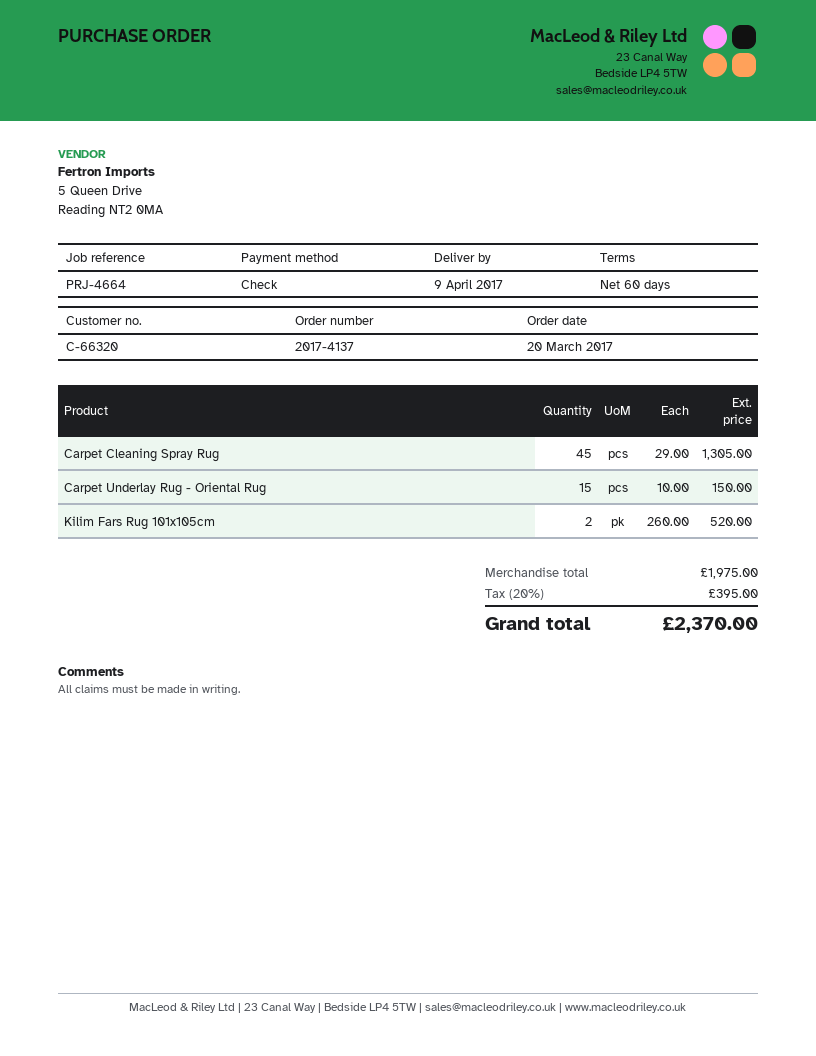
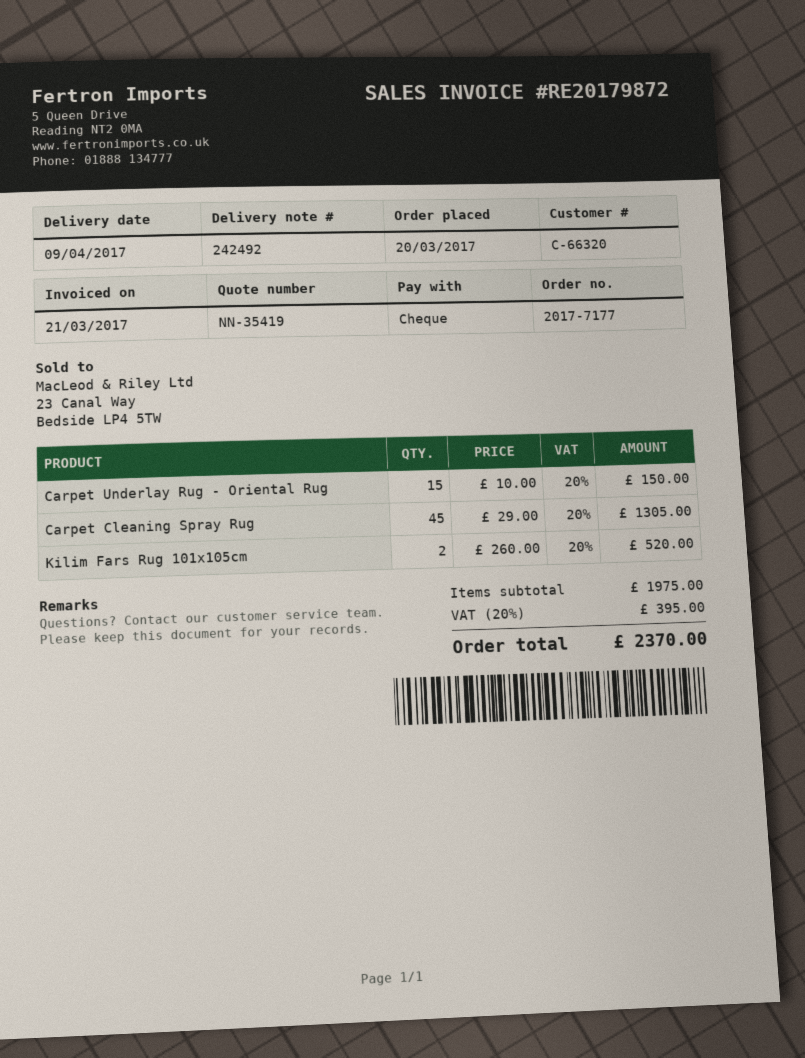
order number: 2017-4137 -> 2017-7177

